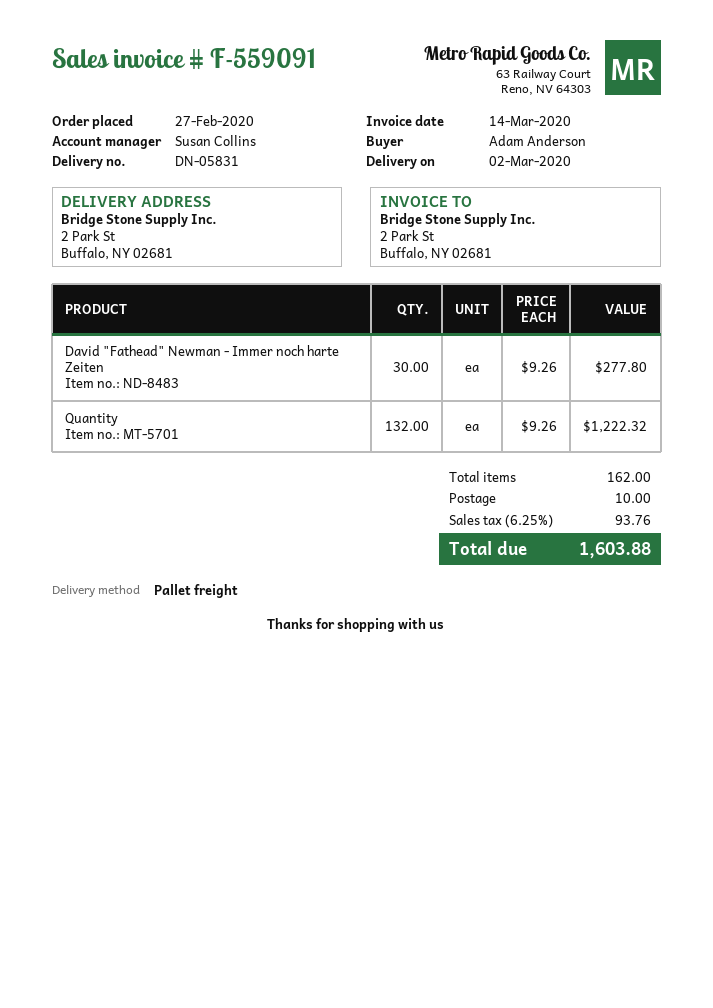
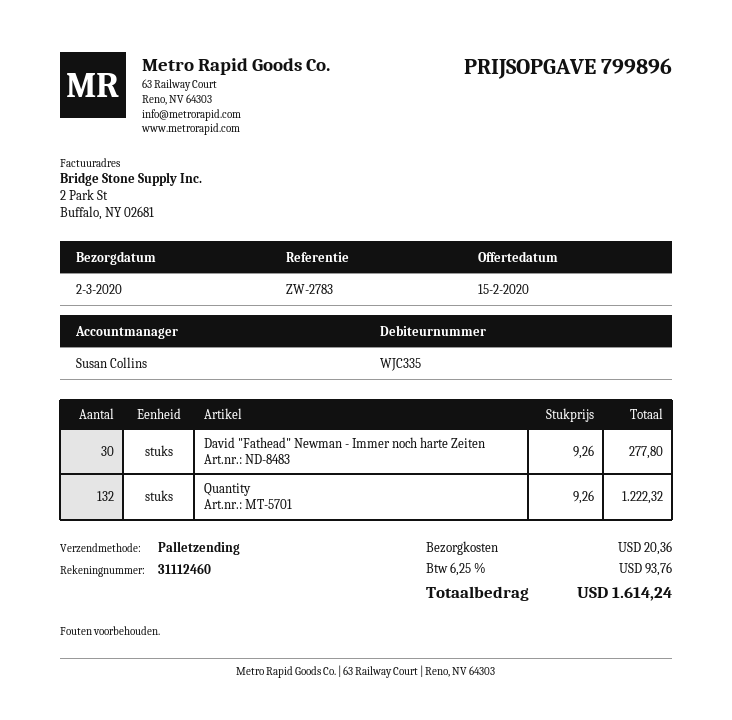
shipping: 10.00 -> 20.36
total: 1603.88 -> 1614.24

